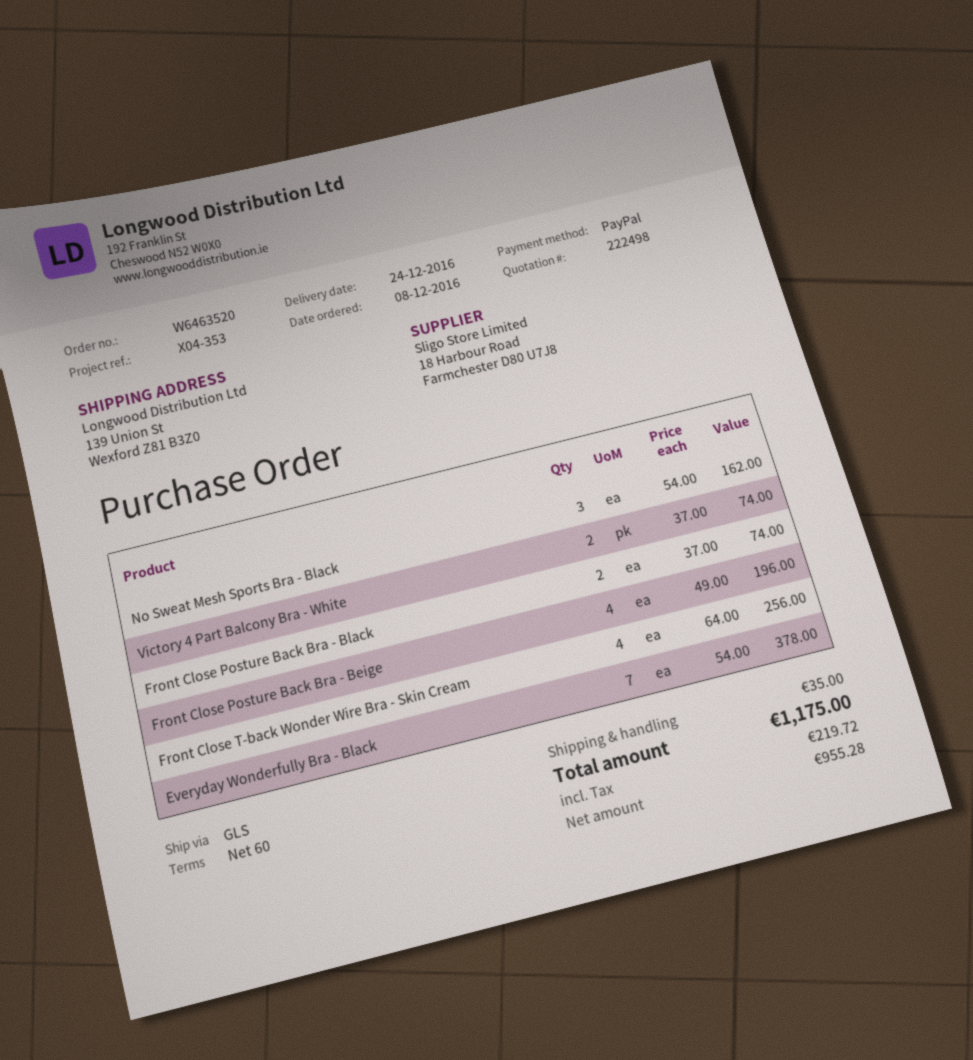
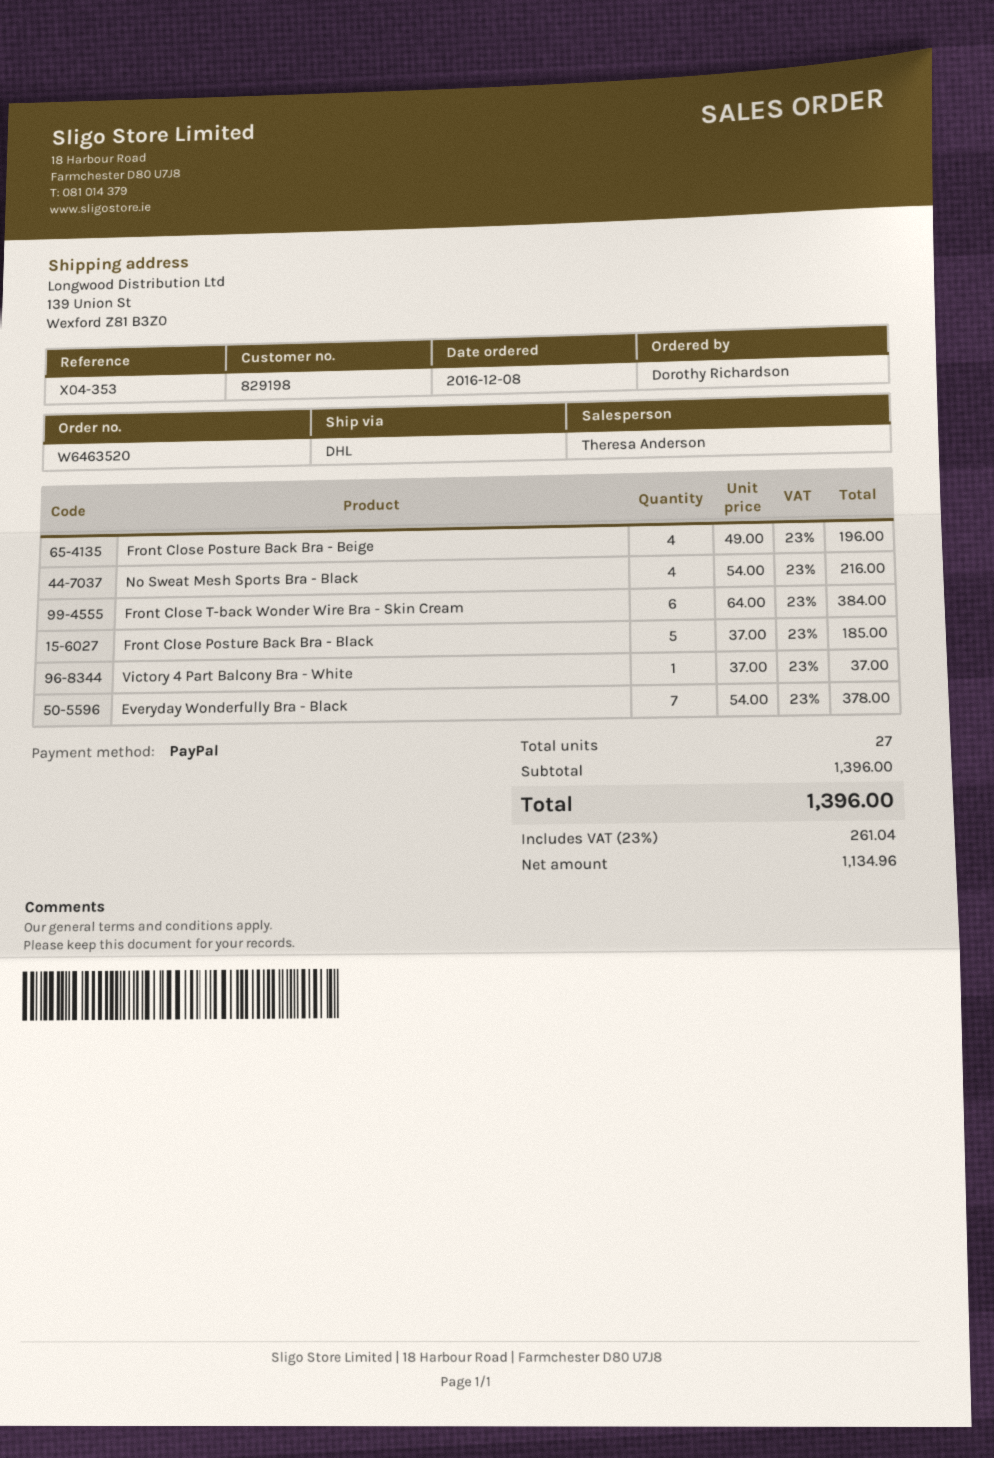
shipping method: GLS -> DHL
No Sweat Mesh Sports Bra - Black: 3 x 54.00 = 162.00 -> 4 x 54.00 = 216.00
Victory 4 Part Balcony Bra - White: 2 x 37.00 = 74.00 -> 1 x 37.00 = 37.00
Front Close Posture Back Bra - Black: 2 x 37.00 = 74.00 -> 5 x 37.00 = 185.00
Front Close T-back Wonder Wire Bra - Skin Cream: 4 x 64.00 = 256.00 -> 6 x 64.00 = 384.00
shipping: 35.00 -> none
net: 955.28 -> 1134.96
tax: 219.72 -> 261.04
total: 1175.00 -> 1396.00

